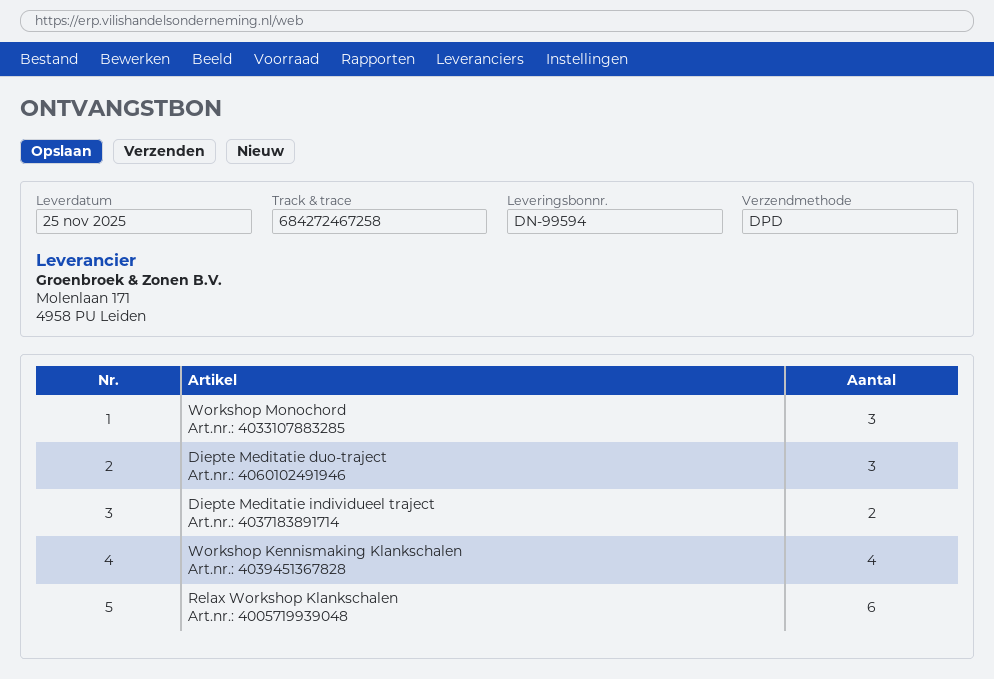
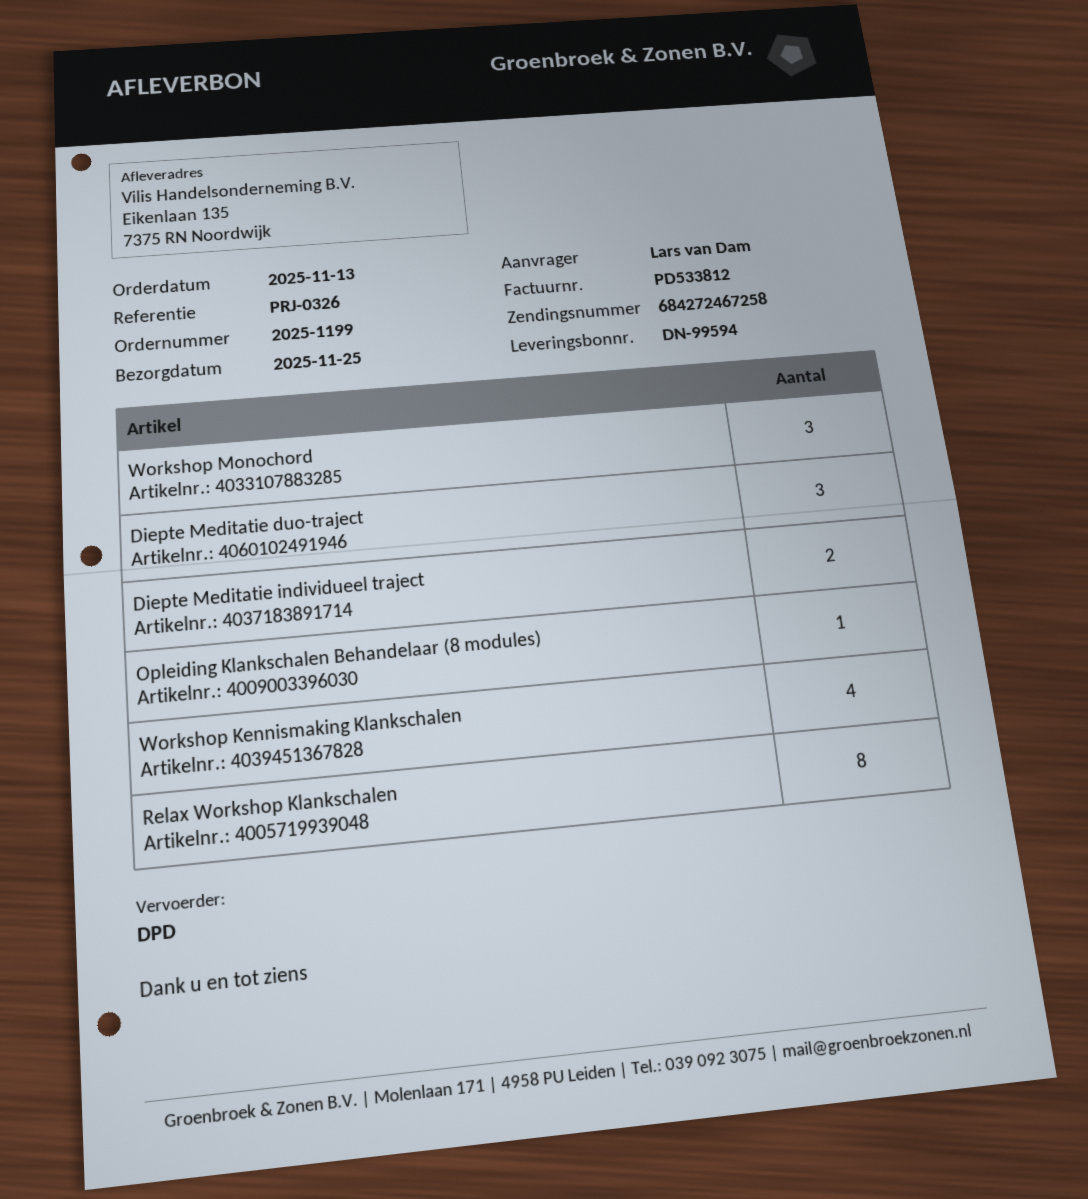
Relax Workshop Klankschalen: 6 -> 8
Opleiding Klankschalen Behandelaar (8 modules): none -> 1

